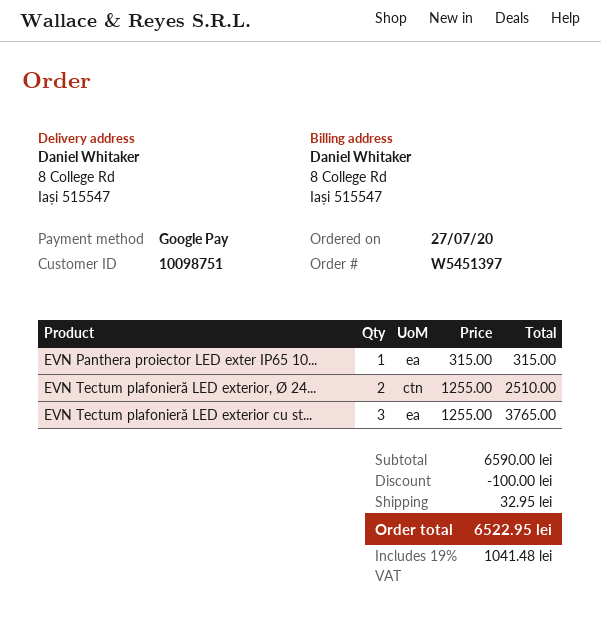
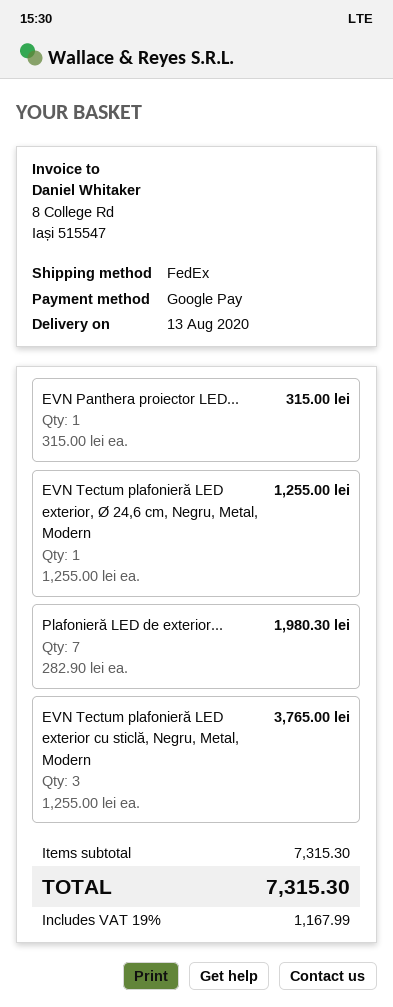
EVN Tectum plafonieră LED exterior, Ø 24...: 2 x 1255.00 = 2510.00 -> 1 x 1255.00 = 1255.00
Plafonieră LED de exterior...: none -> 7 x 282.90 = 1980.30
subtotal: 6590.00 -> 7315.30
discount: 100.00 -> none
shipping: 32.95 -> none
tax: 19% = 1041.48 -> 19% = 1167.99
total: 6522.95 -> 7315.30

